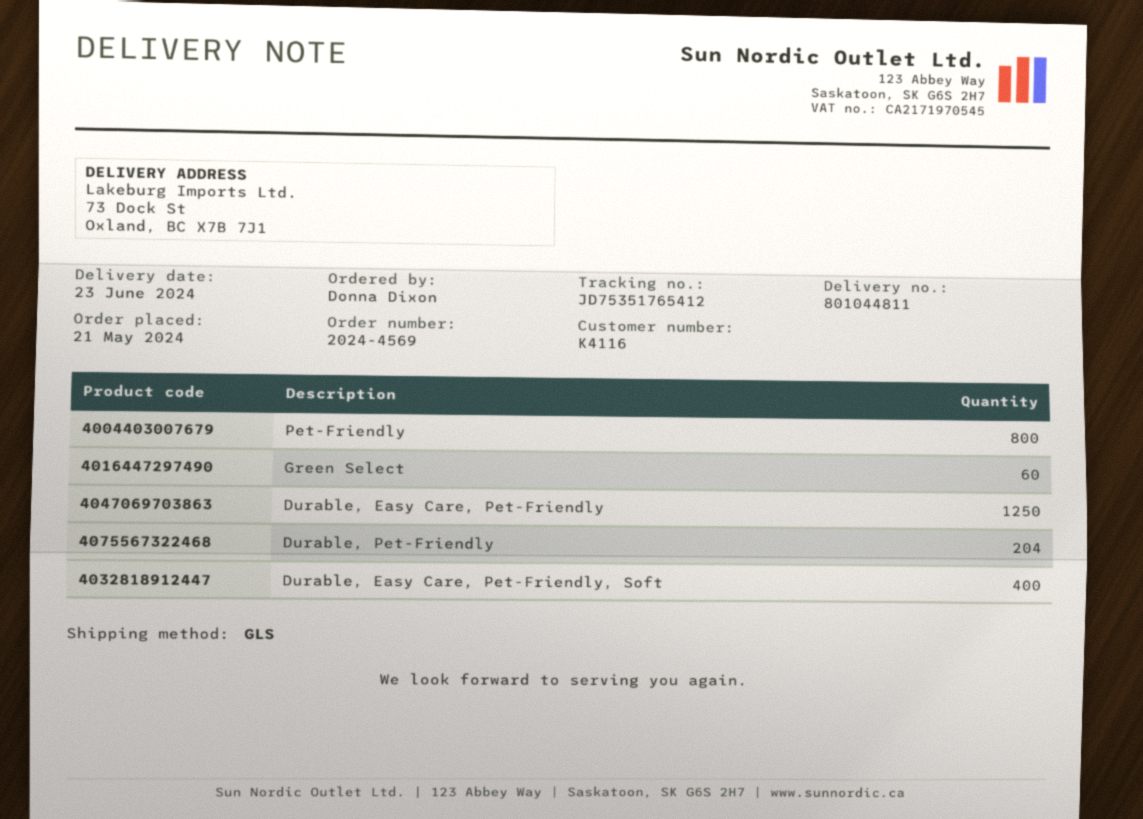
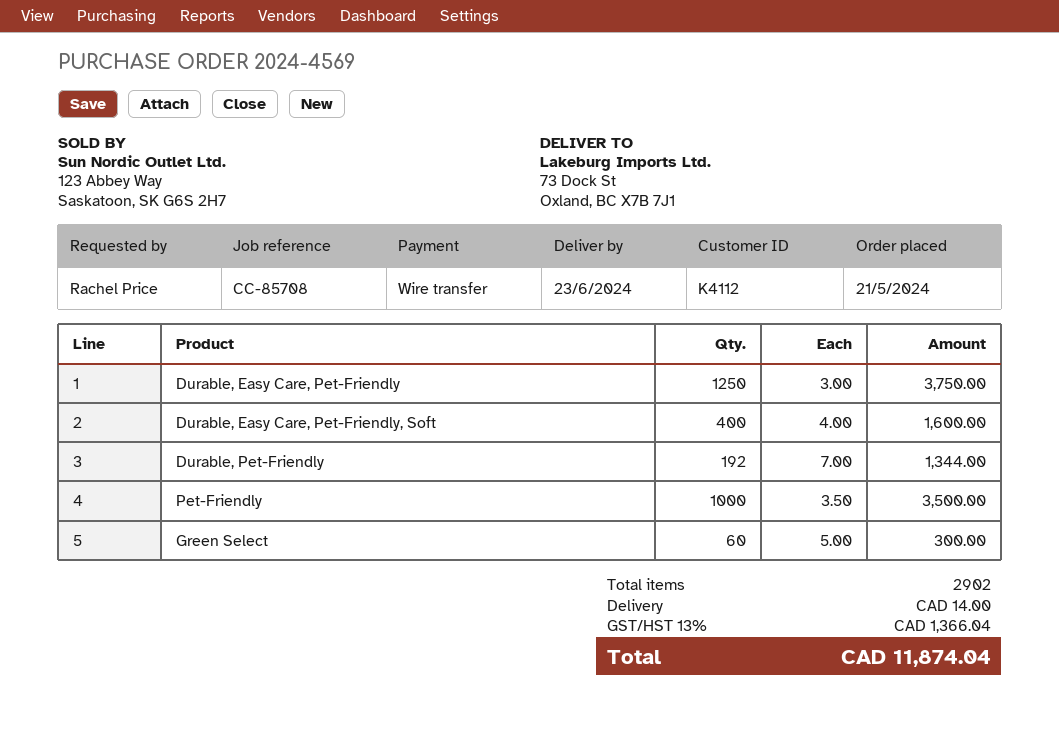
customer number: K4116 -> K4112
ordered by: Donna Dixon -> Rachel Price
Pet-Friendly: 800 -> 1000
Durable, Pet-Friendly: 204 -> 192

